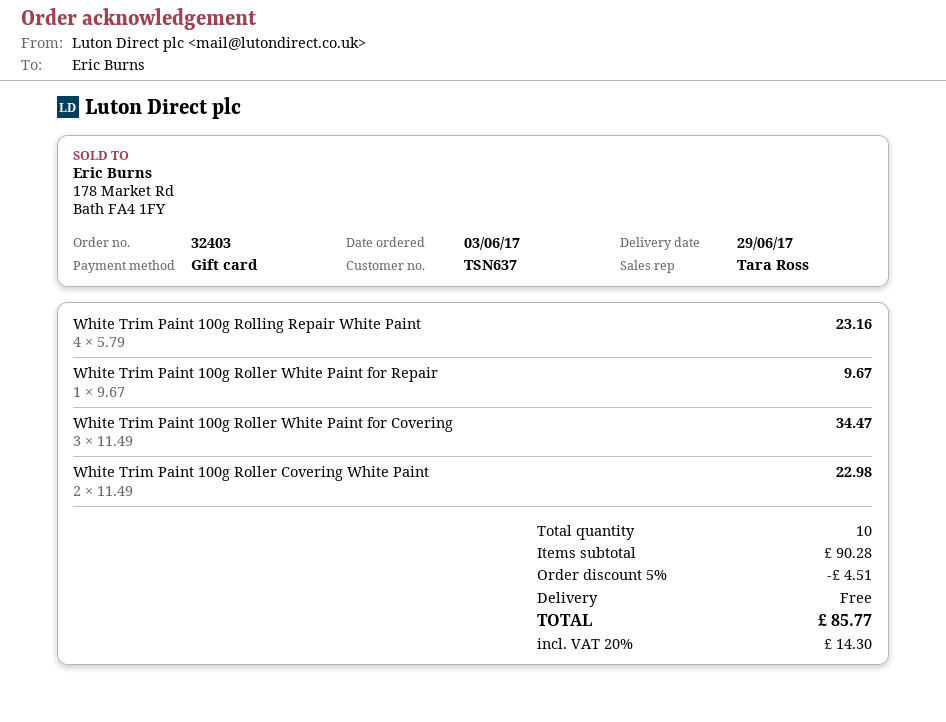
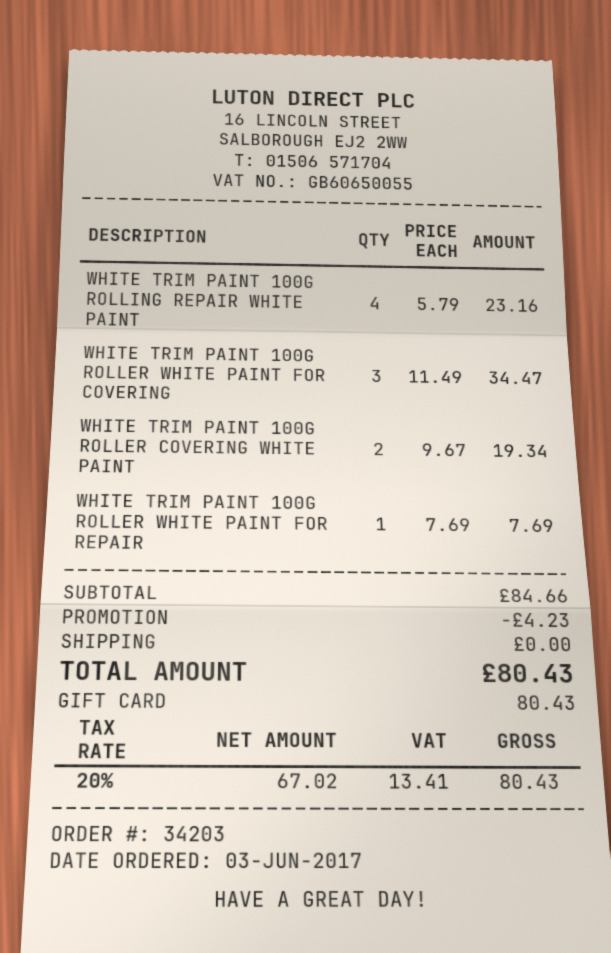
order number: 32403 -> 34203
White Trim Paint 100g Roller White Paint for Repair: 1 x 9.67 = 9.67 -> 1 x 7.69 = 7.69
White Trim Paint 100g Roller Covering White Paint: 2 x 11.49 = 22.98 -> 2 x 9.67 = 19.34
subtotal: 90.28 -> 84.66
discount: 4.51 -> 4.23
tax: 20% = 14.30 -> 20% = 13.41
total: 85.77 -> 80.43

